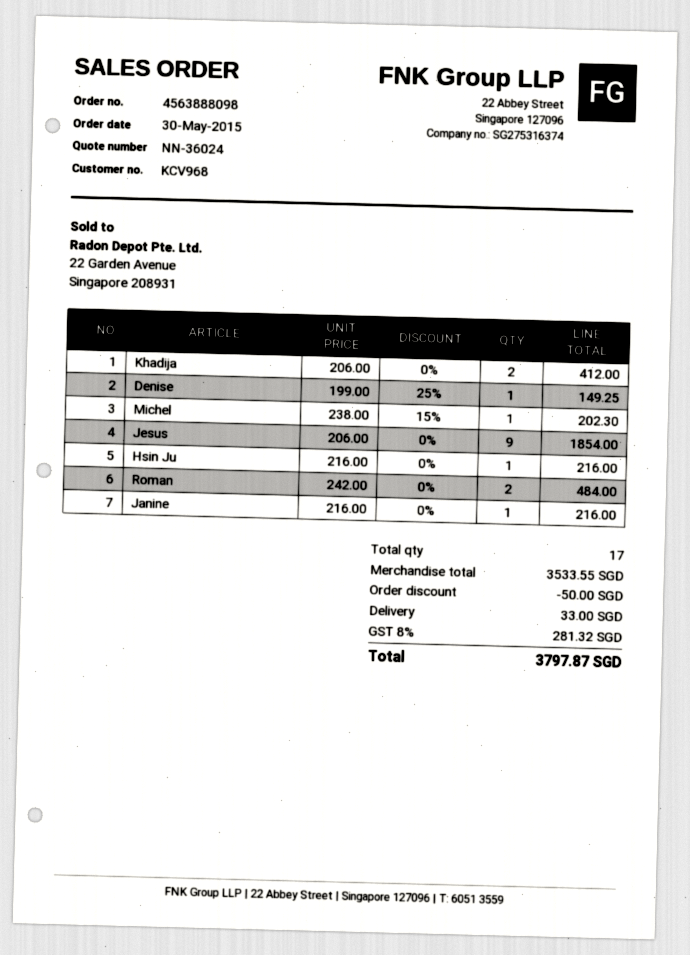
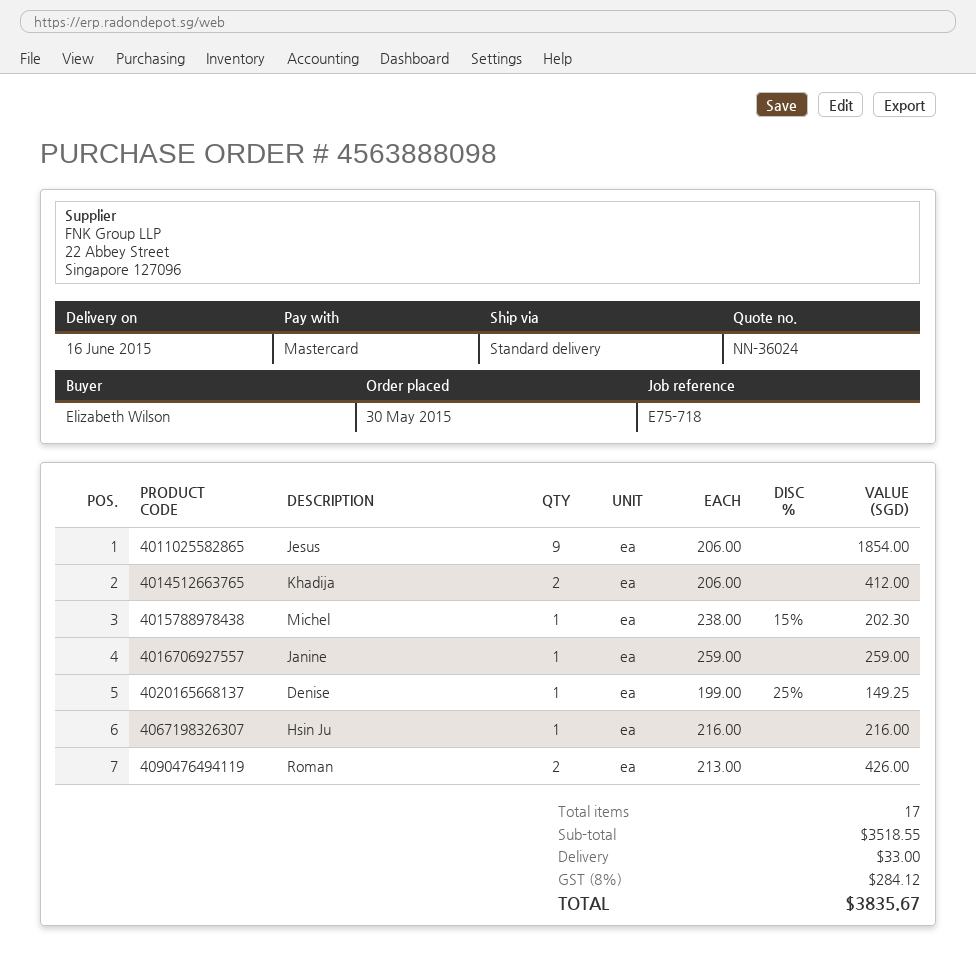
Roman: 2 x 242.00 = 484.00 -> 2 x 213.00 = 426.00
Janine: 1 x 216.00 = 216.00 -> 1 x 259.00 = 259.00
subtotal: 3533.55 -> 3518.55
discount: 50.00 -> none
tax: 8% = 281.32 -> 8% = 284.12
total: 3797.87 -> 3835.67

